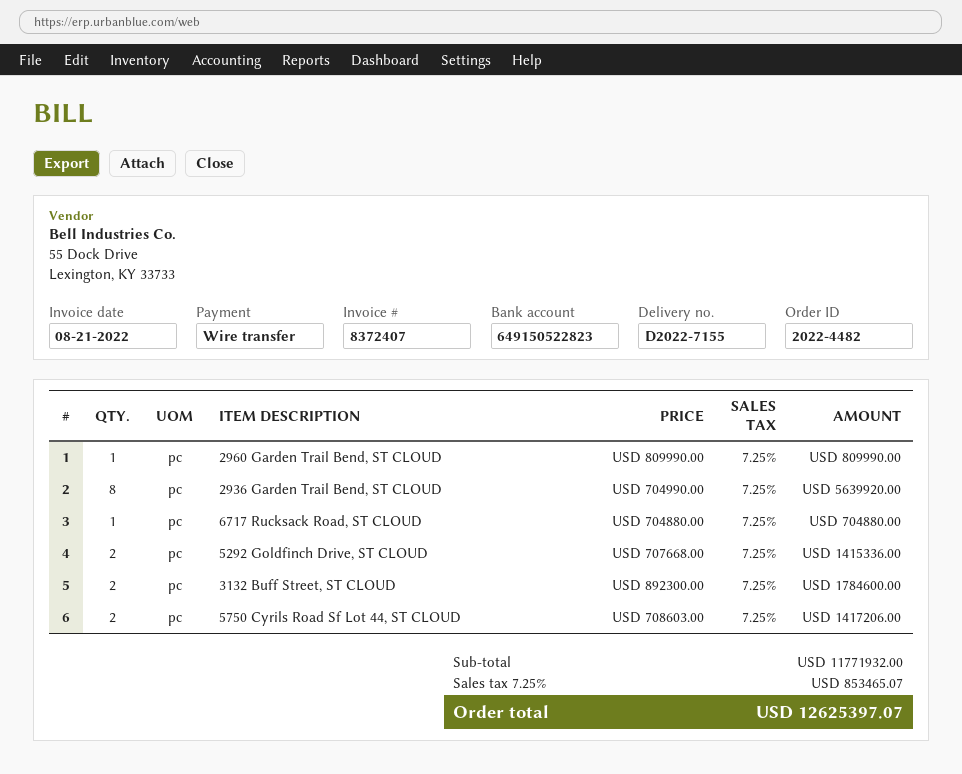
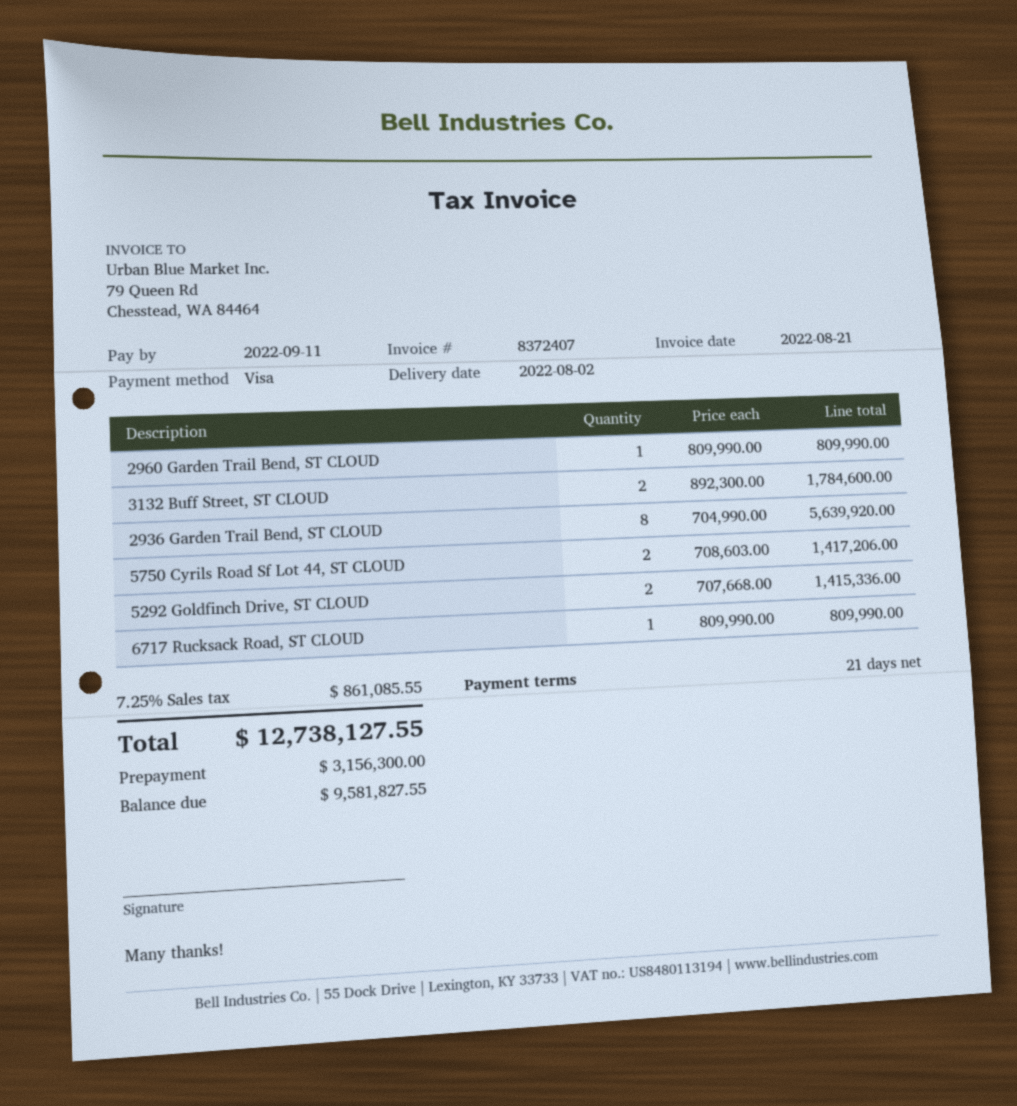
payment method: bank transfer -> Visa
6717 Rucksack Road, ST CLOUD: 1 x 704880.00 = 704880.00 -> 1 x 809990.00 = 809990.00
tax: 7.25% = 853465.07 -> 7.25% = 861085.55
total: 12625397.07 -> 12738127.55

